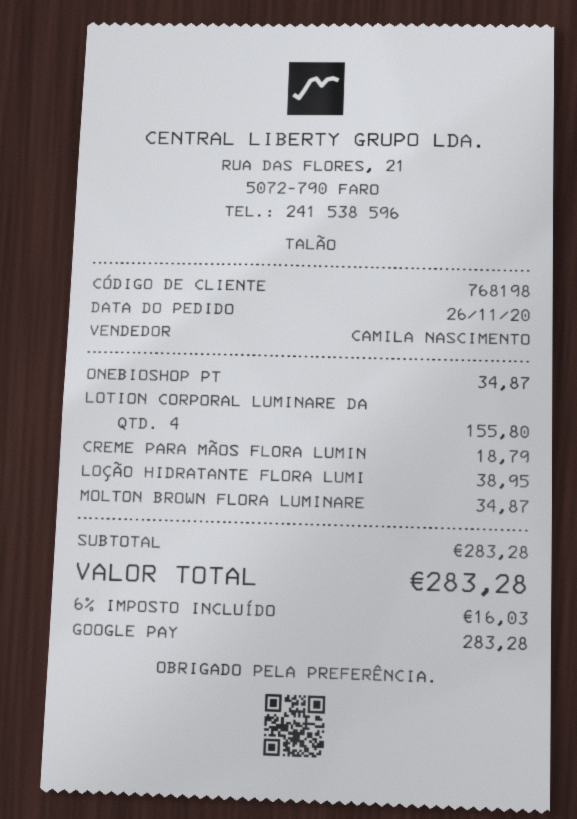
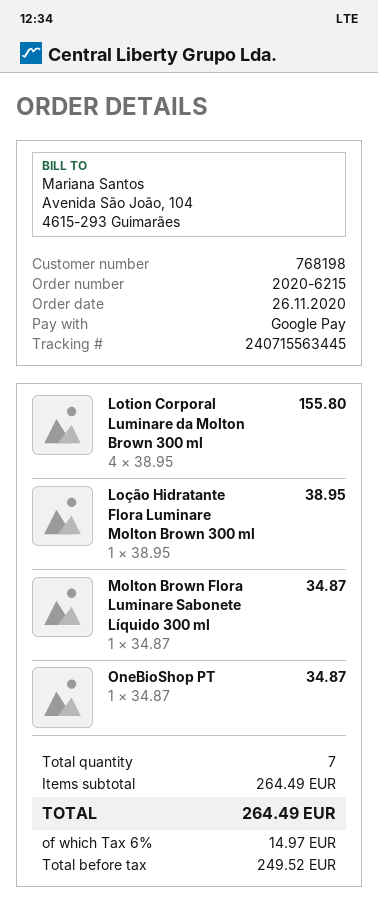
CREME PARA MÃOS FLORA LUMIN: 1 for 18.79 -> none
subtotal: 283.28 -> 264.49
tax: 6% = 16.03 -> 6% = 14.97
total: 283.28 -> 264.49

